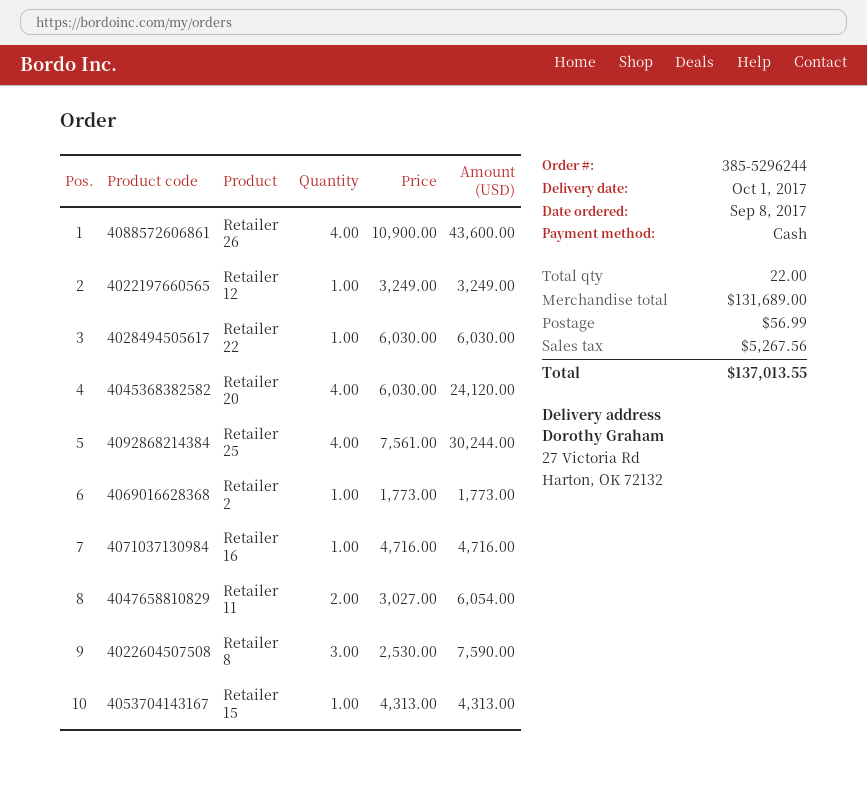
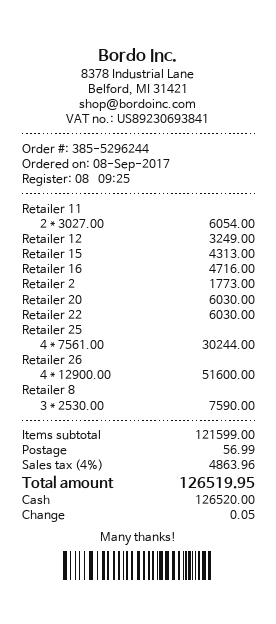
Retailer 26: 4 x 10900.00 = 43600.00 -> 4 x 12900.00 = 51600.00
Retailer 20: 4 x 6030.00 = 24120.00 -> 1 x 6030.00 = 6030.00
subtotal: 131689.00 -> 121599.00
tax: 5267.56 -> 4863.96
total: 137013.55 -> 126519.95

